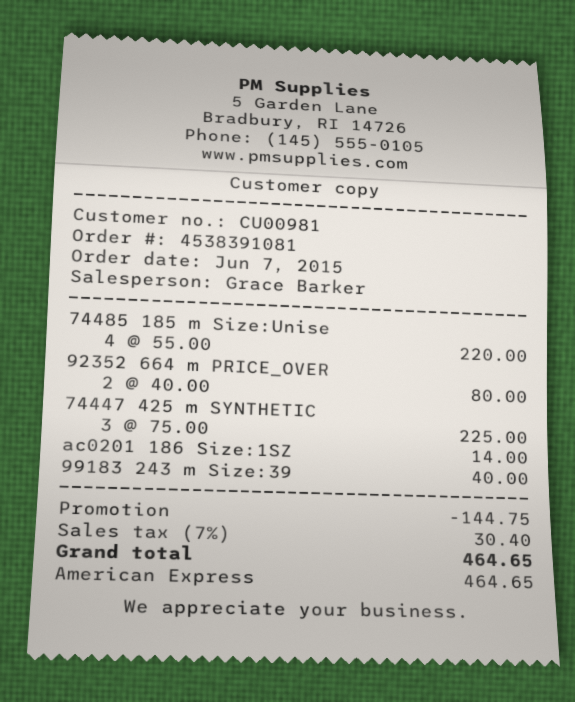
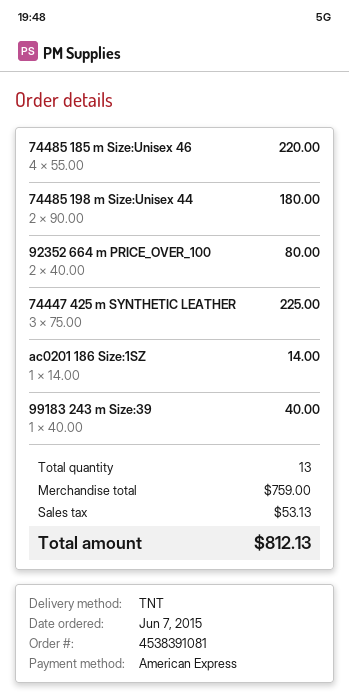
74485 198 m Size:Unisex 44: none -> 2 x 90.00 = 180.00
discount: 144.75 -> none
tax: 30.40 -> 53.13
total: 464.65 -> 812.13

